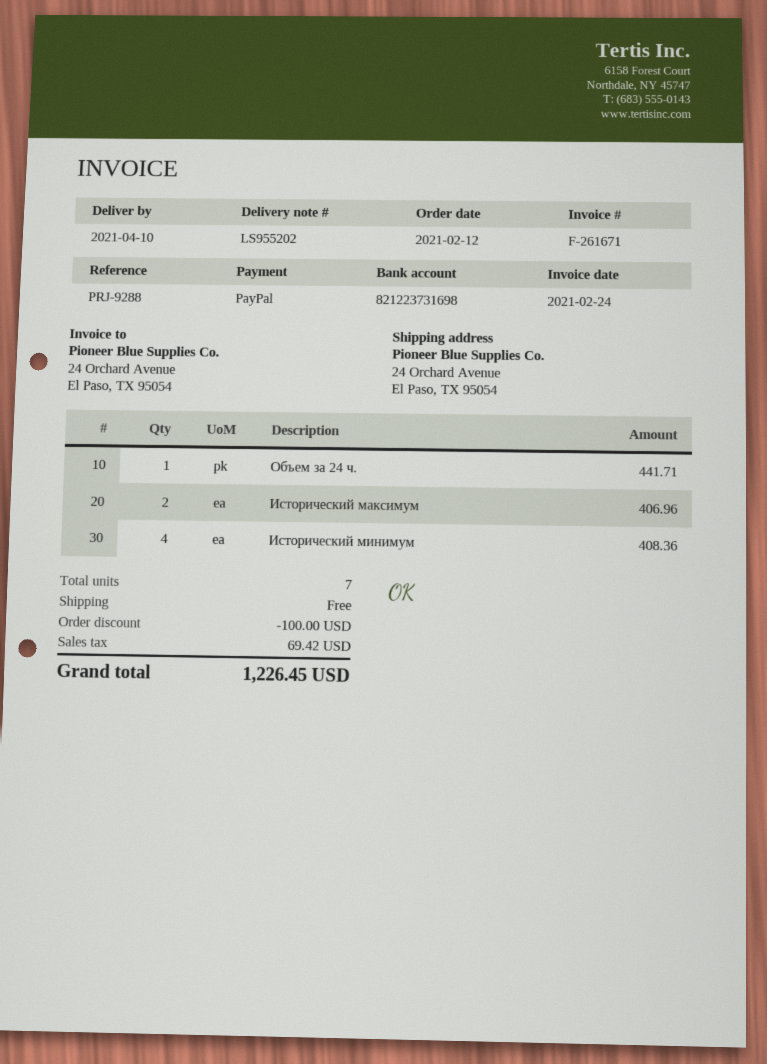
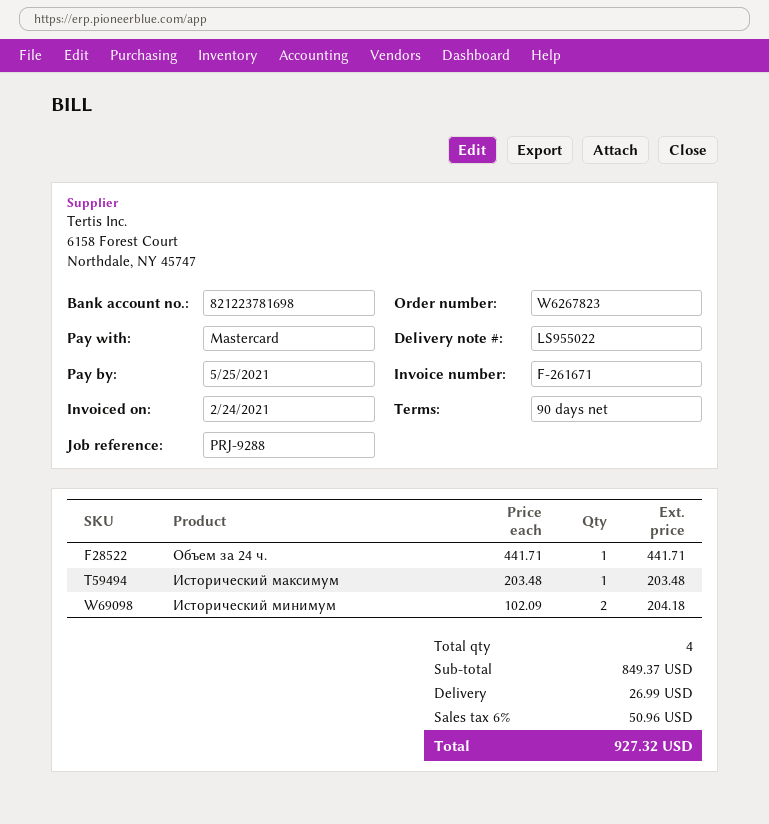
delivery note number: LS955202 -> LS955022
payment method: PayPal -> Mastercard
bank account: 821223731698 -> 821223781698
Исторический максимум: 2 for 406.96 -> 1 for 203.48
Исторический минимум: 4 for 408.36 -> 2 for 204.18
total quantity: 7 -> 4
discount: 100.00 -> none
shipping: 0.00 -> 26.99
tax: 69.42 -> 50.96
total: 1226.45 -> 927.32

